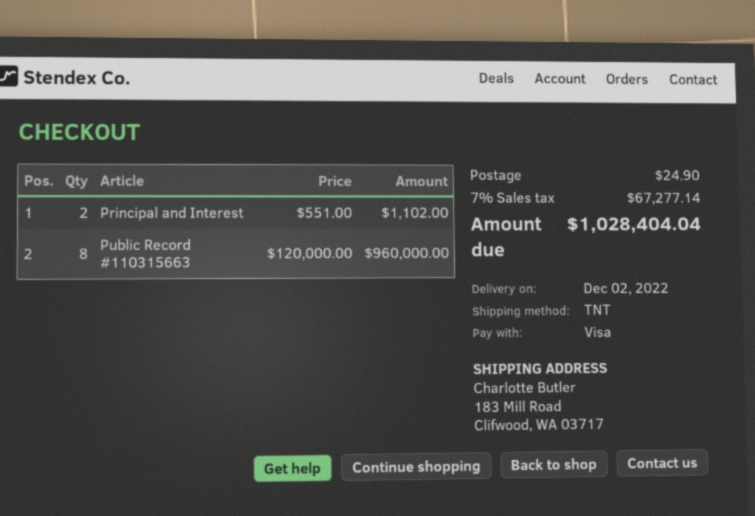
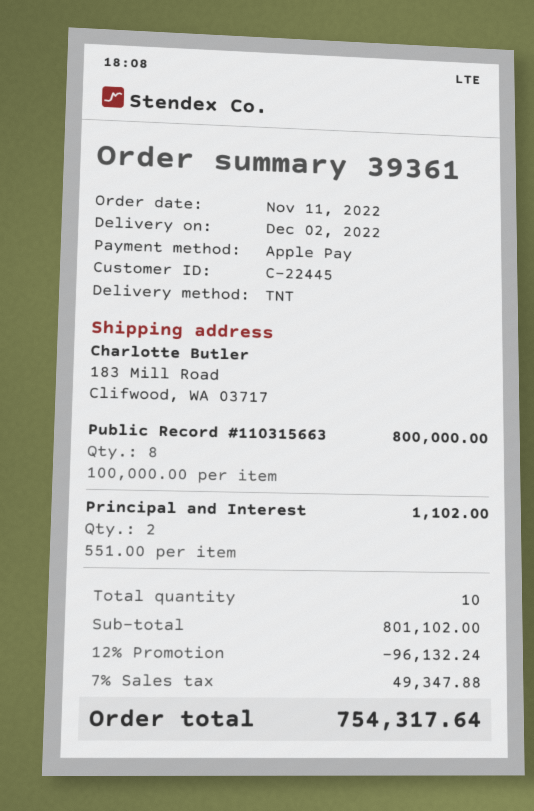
payment method: Visa -> Apple Pay
Public Record #110315663: 8 x 120000.00 = 960000.00 -> 8 x 100000.00 = 800000.00
discount: none -> 12% = 96132.24
shipping: 24.90 -> none
tax: 7% = 67277.14 -> 7% = 49347.88
total: 1028404.04 -> 754317.64

